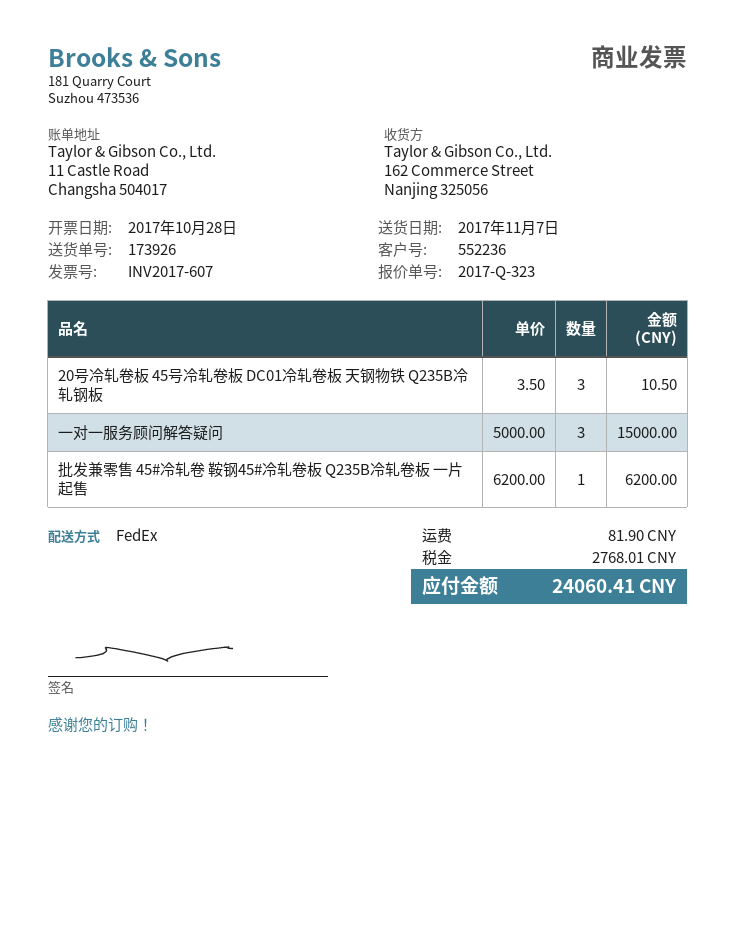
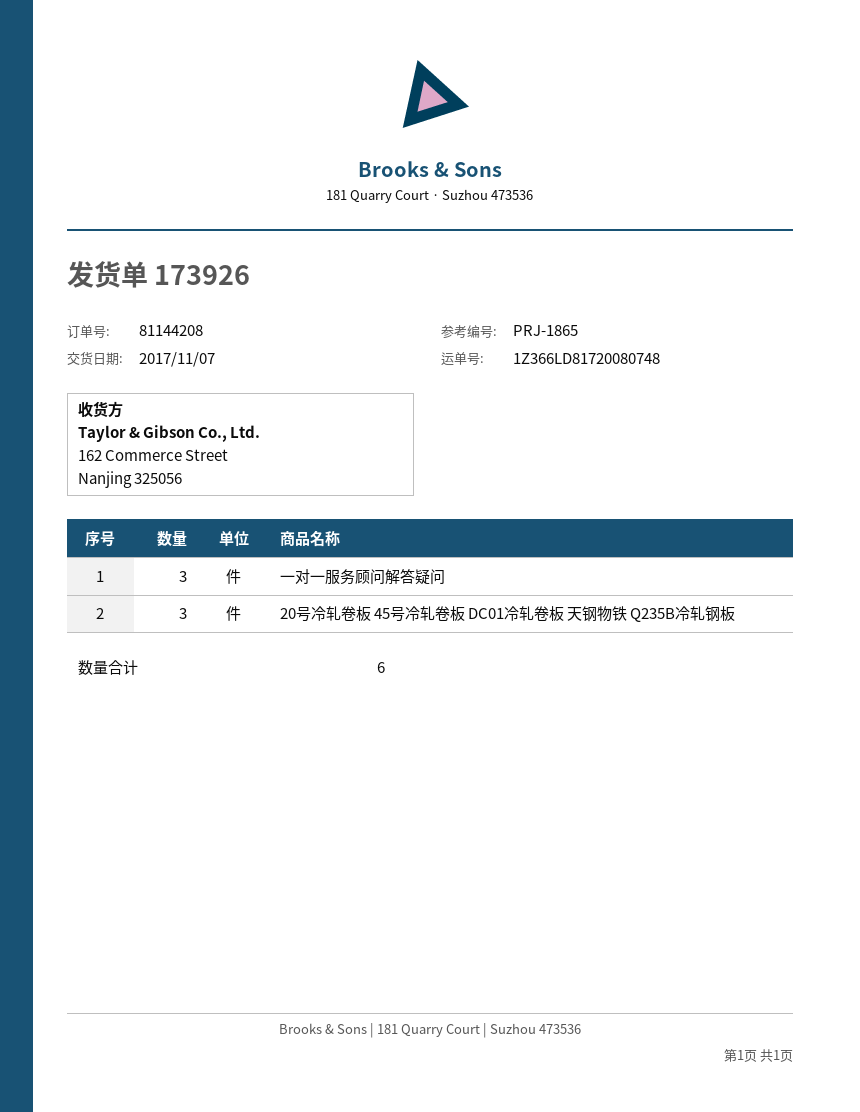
批发兼零售 45#冷轧卷 鞍钢45#冷轧卷板 Q235B冷轧卷板 一片起售: 1 -> none

